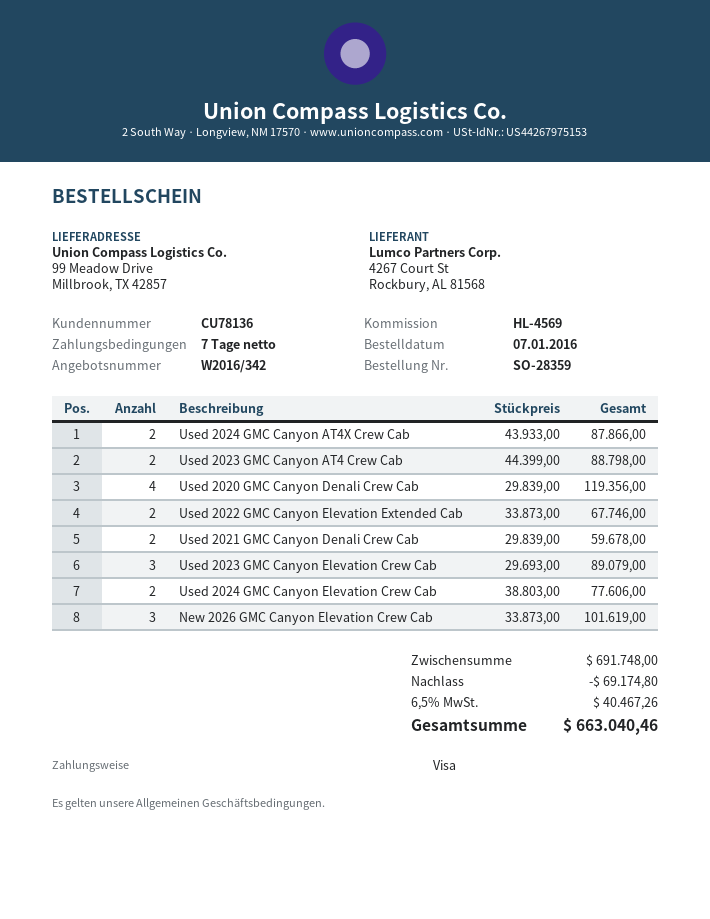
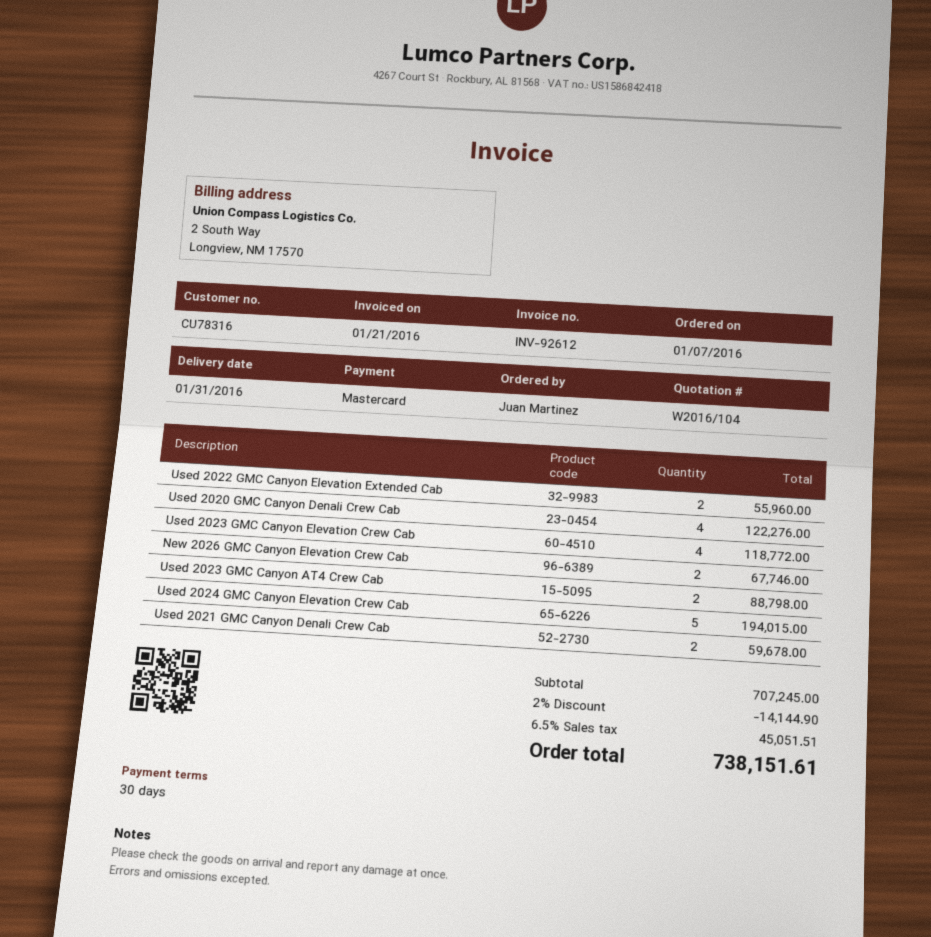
quote number: W2016/342 -> W2016/104
payment terms: 7 days -> 30 days
customer number: CU78136 -> CU78316
payment method: Visa -> Mastercard
Used 2024 GMC Canyon AT4X Crew Cab: 2 for 87866.00 -> none
Used 2020 GMC Canyon Denali Crew Cab: 4 for 119356.00 -> 4 for 122276.00
Used 2022 GMC Canyon Elevation Extended Cab: 2 for 67746.00 -> 2 for 55960.00
Used 2023 GMC Canyon Elevation Crew Cab: 3 for 89079.00 -> 4 for 118772.00
Used 2024 GMC Canyon Elevation Crew Cab: 2 for 77606.00 -> 5 for 194015.00
New 2026 GMC Canyon Elevation Crew Cab: 3 for 101619.00 -> 2 for 67746.00
subtotal: 691748.00 -> 707245.00
discount: 69174.80 -> 14144.90
tax: 6.5% = 40467.26 -> 6.5% = 45051.51
total: 663040.46 -> 738151.61

